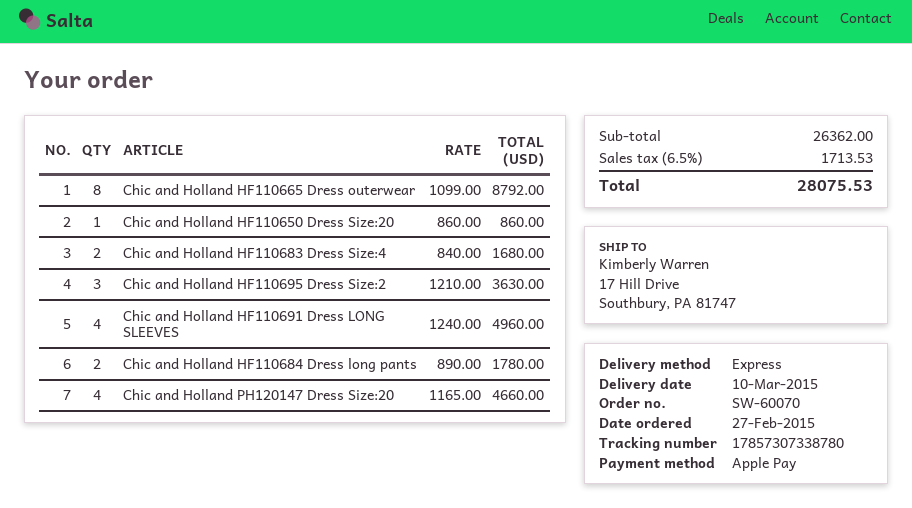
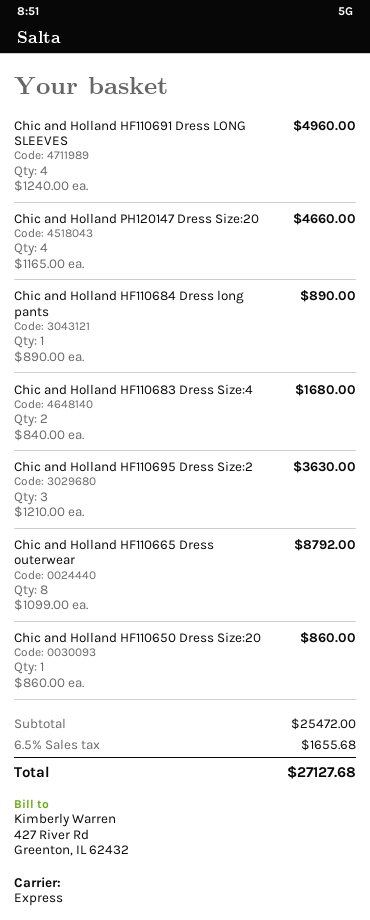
Chic and Holland HF110684 Dress long pants: 2 x 890.00 = 1780.00 -> 1 x 890.00 = 890.00
subtotal: 26362.00 -> 25472.00
tax: 6.5% = 1713.53 -> 6.5% = 1655.68
total: 28075.53 -> 27127.68

